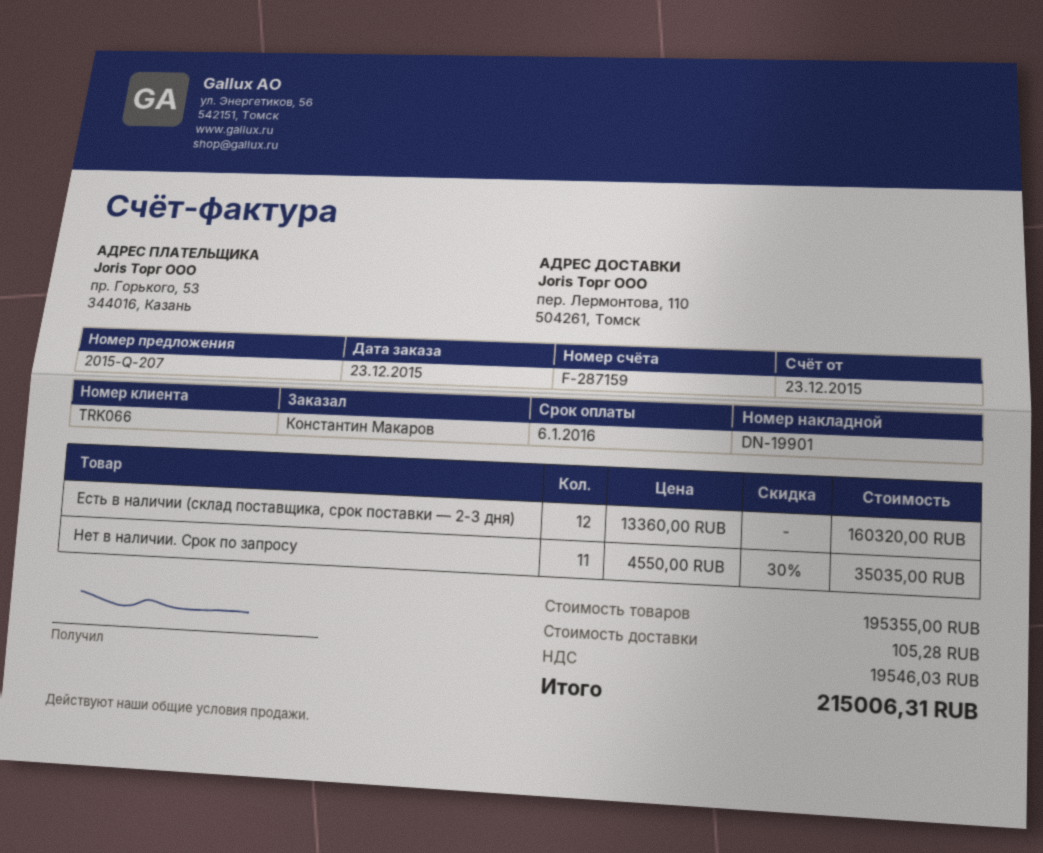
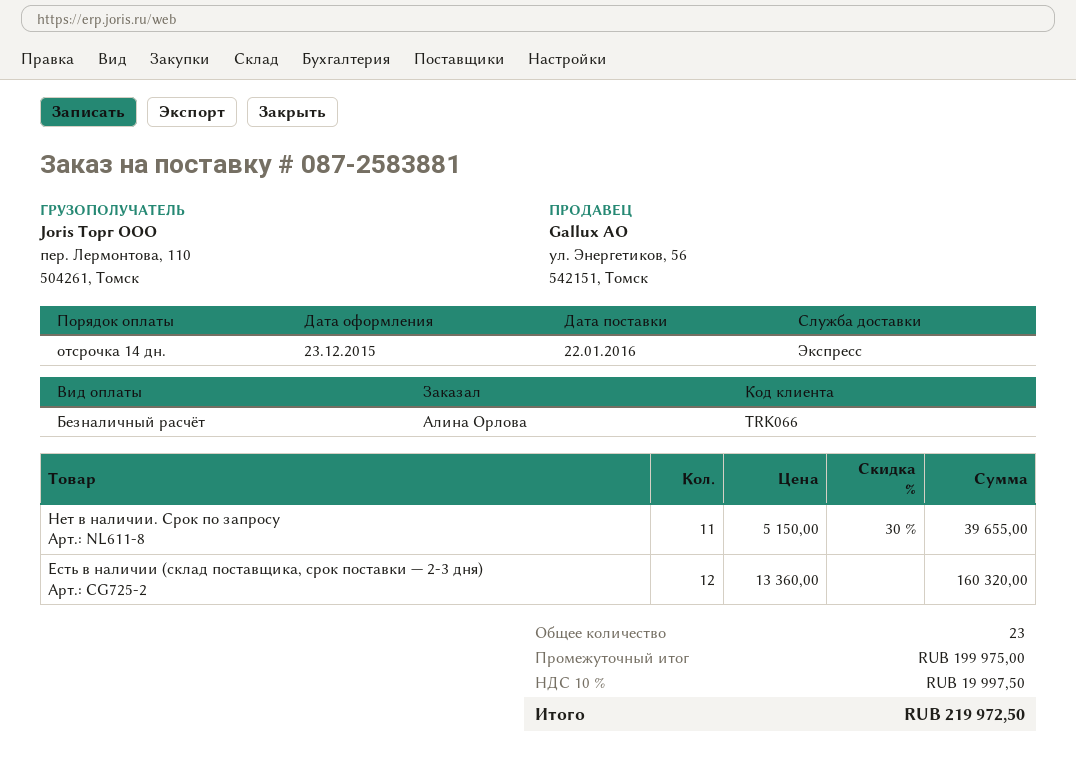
ordered by: Константин Макаров -> Алина Орлова
Нет в наличии. Срок по запросу: 11 x 4550.00 - 30% = 35035.00 -> 11 x 5150.00 - 30% = 39655.00
subtotal: 195355.00 -> 199975.00
shipping: 105.28 -> none
tax: 19546.03 -> 19997.50
total: 215006.31 -> 219972.50

